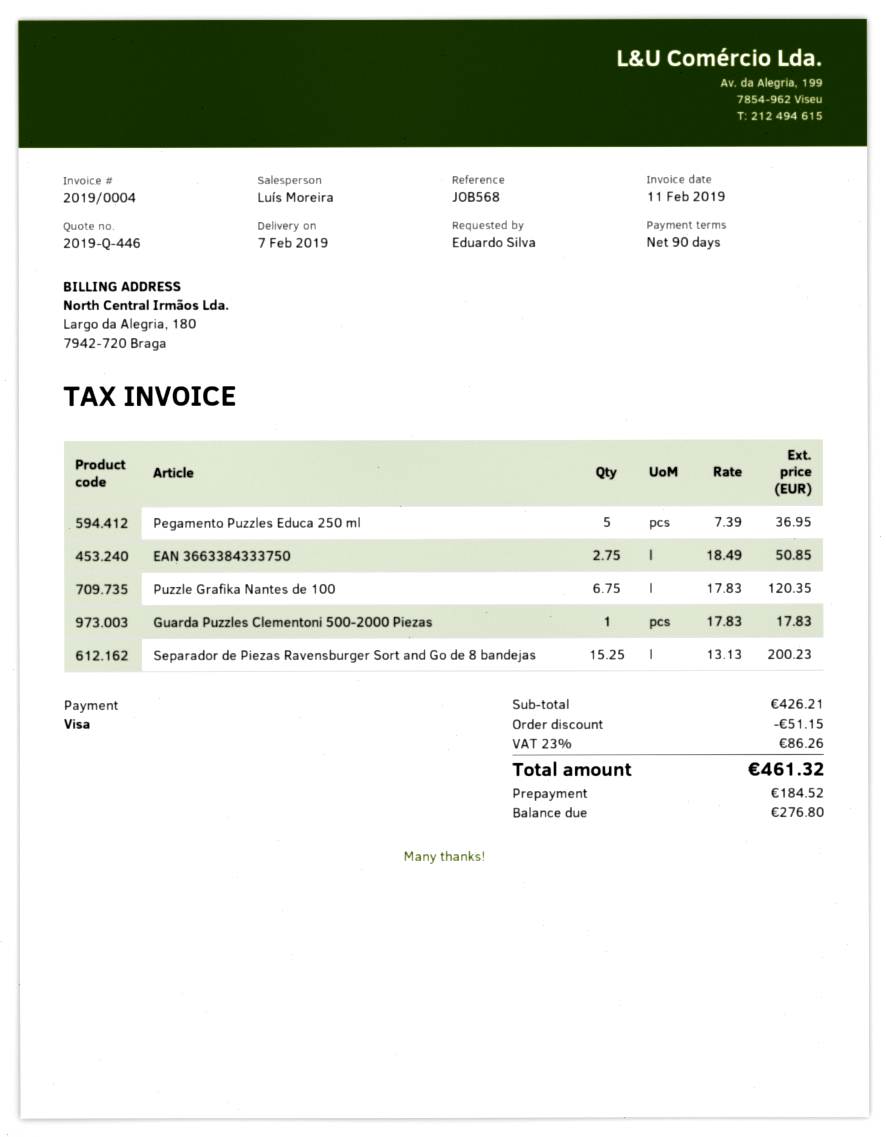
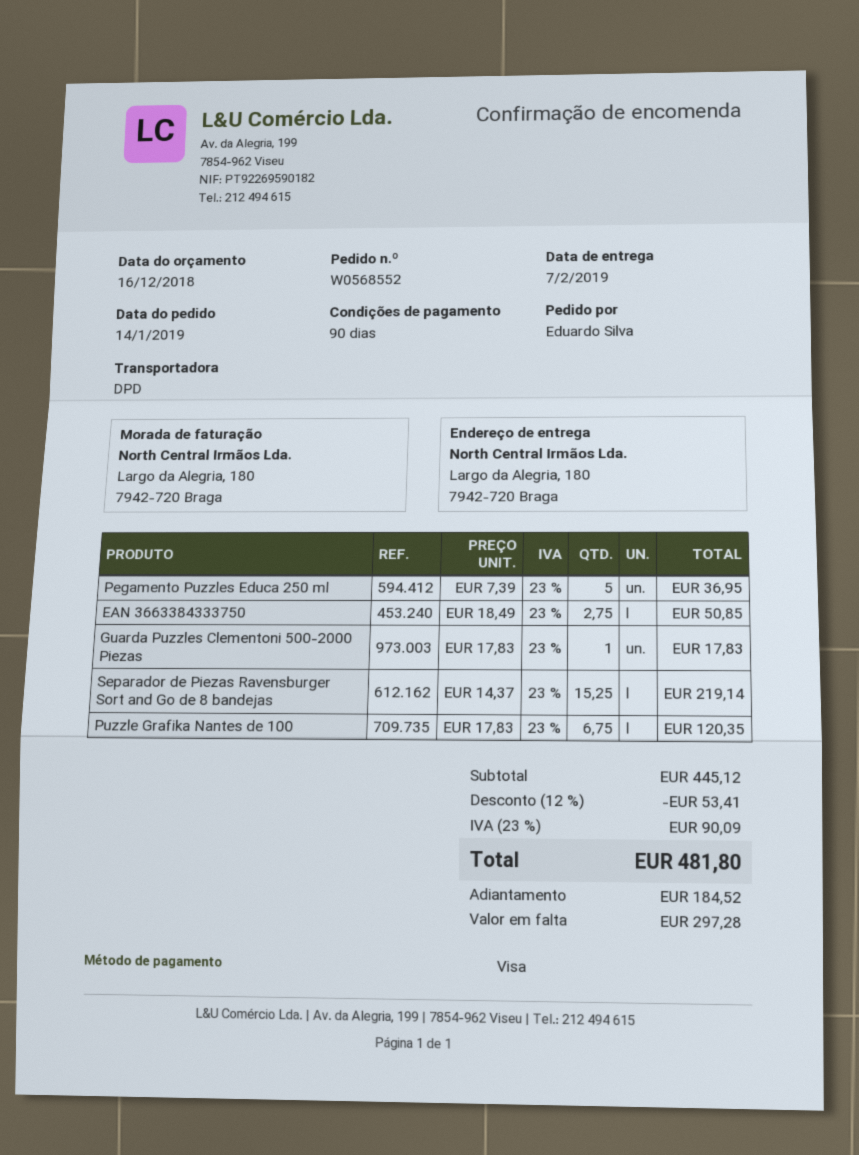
Separador de Piezas Ravensburger Sort and Go de 8 bandejas: 15.25 x 13.13 = 200.23 -> 15.25 x 14.37 = 219.14
subtotal: 426.21 -> 445.12
discount: 51.15 -> 53.41
tax: 23% = 86.26 -> 23% = 90.09
total: 461.32 -> 481.80
balance: 276.80 -> 297.28

